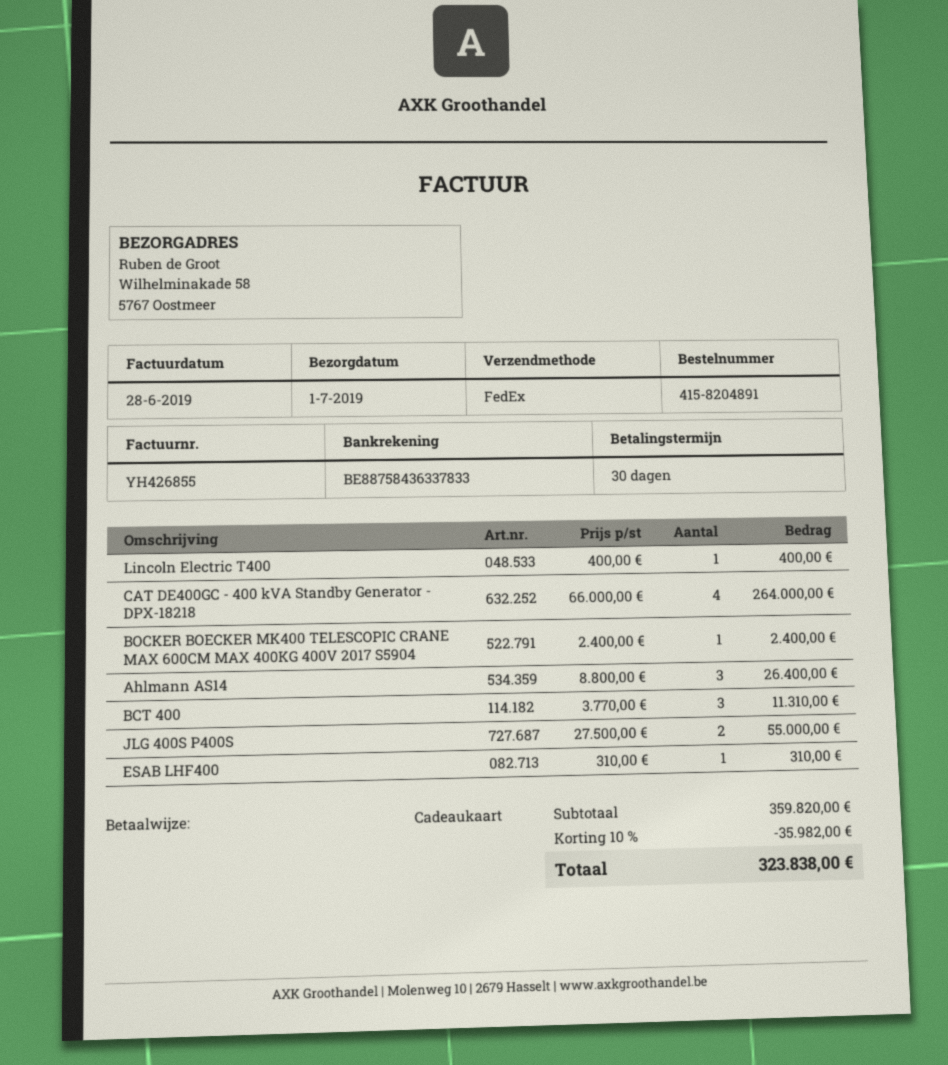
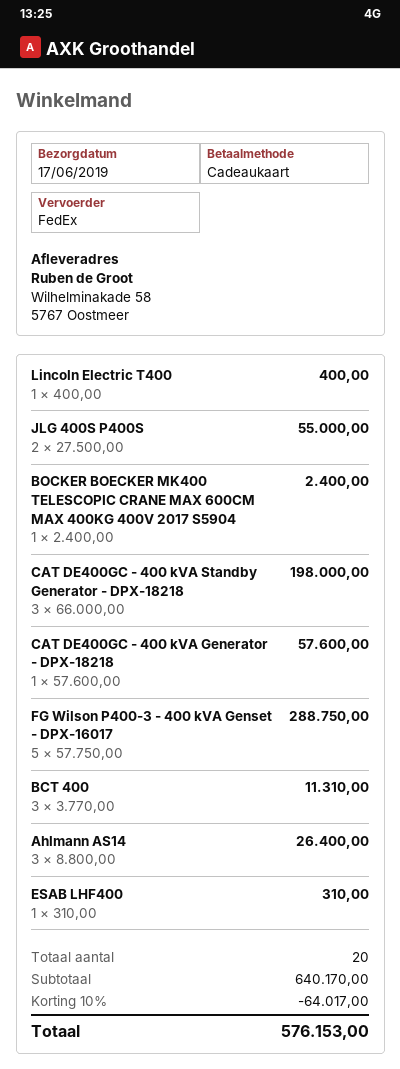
delivery date: 2019-07-01 -> 2019-06-17
CAT DE400GC - 400 kVA Standby Generator - DPX-18218: 4 x 66000.00 = 264000.00 -> 3 x 66000.00 = 198000.00
CAT DE400GC - 400 kVA Generator - DPX-18218: none -> 1 x 57600.00 = 57600.00
FG Wilson P400-3 - 400 kVA Genset - DPX-16017: none -> 5 x 57750.00 = 288750.00
subtotal: 359820.00 -> 640170.00
discount: 10% = 35982.00 -> 10% = 64017.00
total: 323838.00 -> 576153.00

